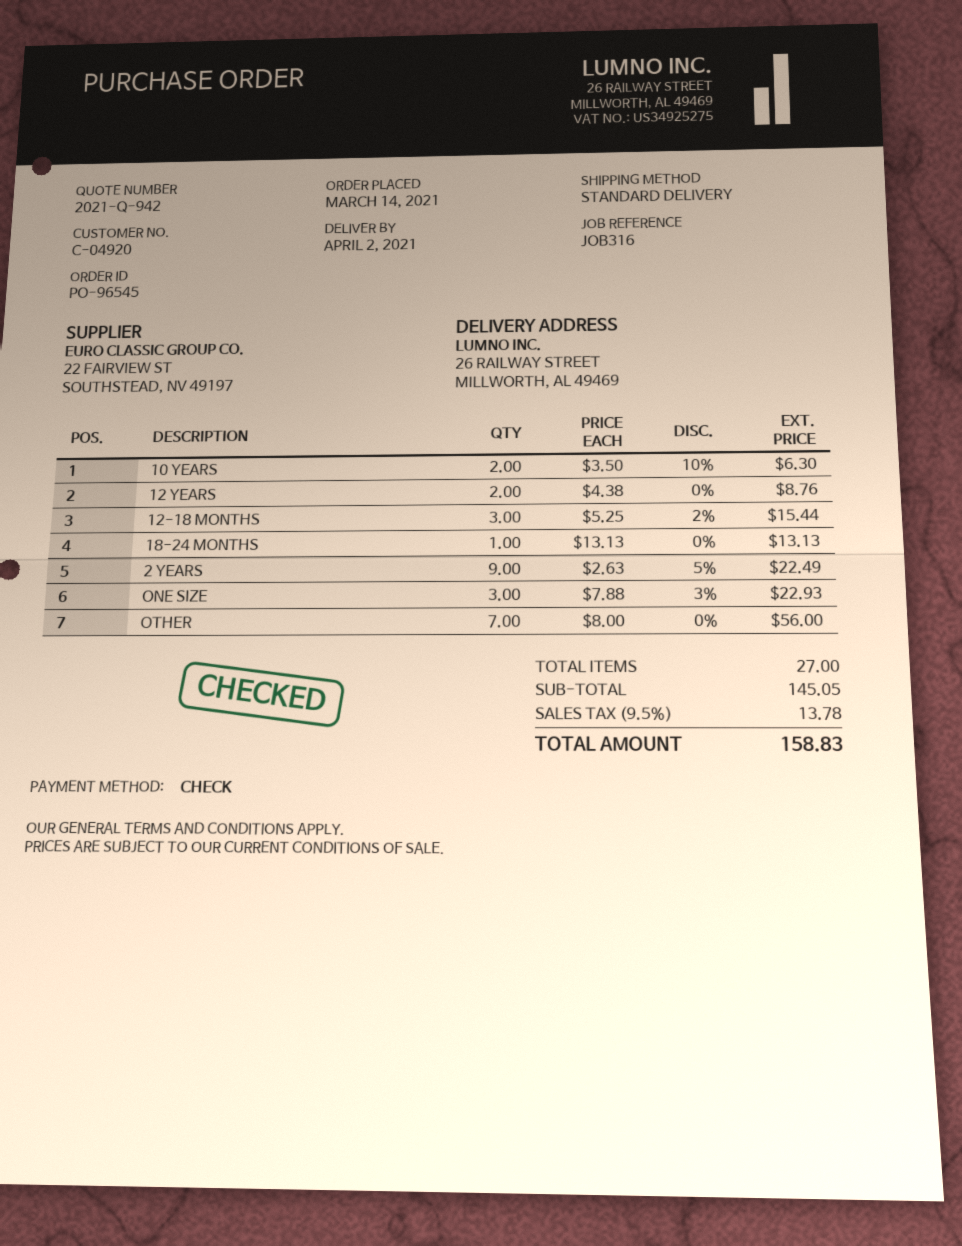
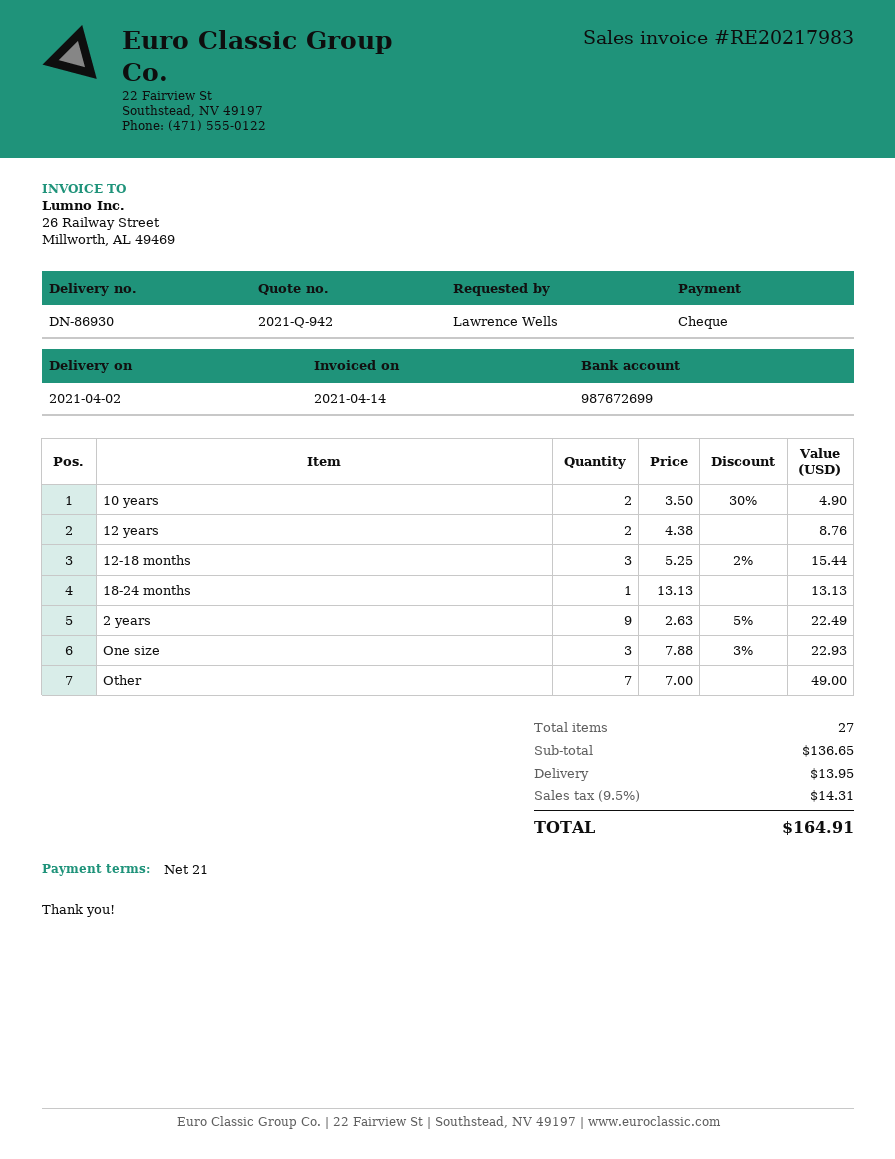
10 YEARS: 2 x 3.50 - 10% = 6.30 -> 2 x 3.50 - 30% = 4.90
OTHER: 7 x 8.00 = 56.00 -> 7 x 7.00 = 49.00
subtotal: 145.05 -> 136.65
shipping: none -> 13.95
tax: 9.5% = 13.78 -> 9.5% = 14.31
total: 158.83 -> 164.91

